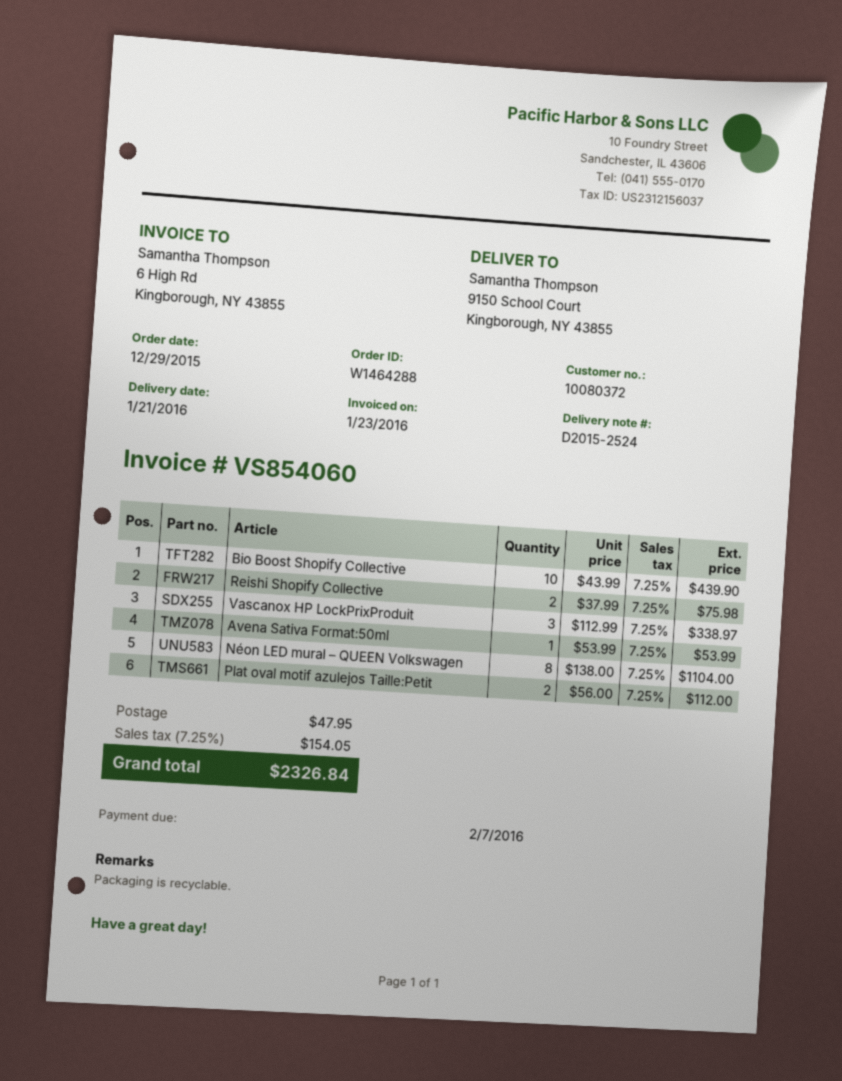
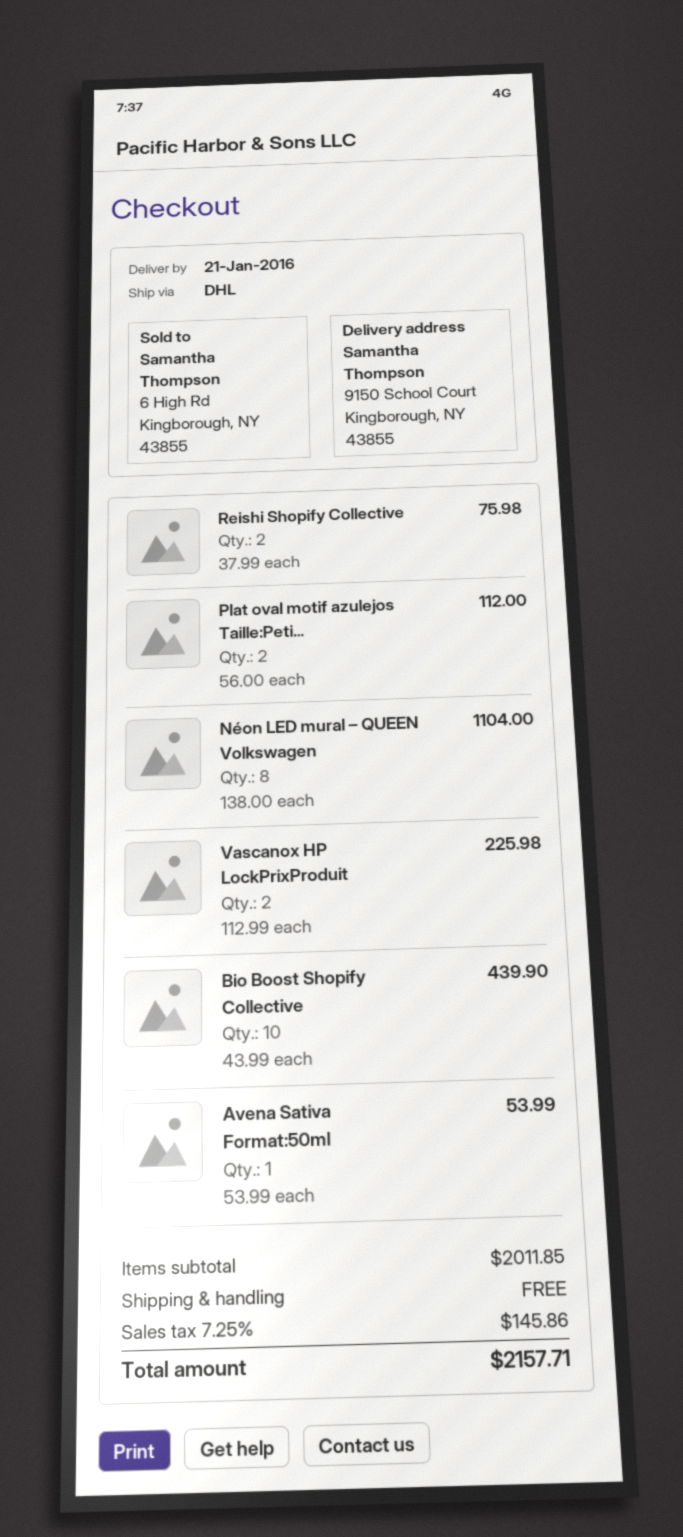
Vascanox HP LockPrixProduit: 3 x 112.99 = 338.97 -> 2 x 112.99 = 225.98
shipping: 47.95 -> 0.00
tax: 7.25% = 154.05 -> 7.25% = 145.86
total: 2326.84 -> 2157.71

